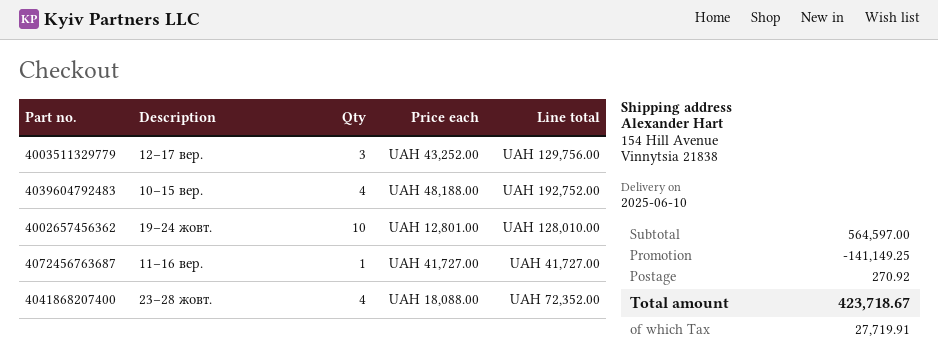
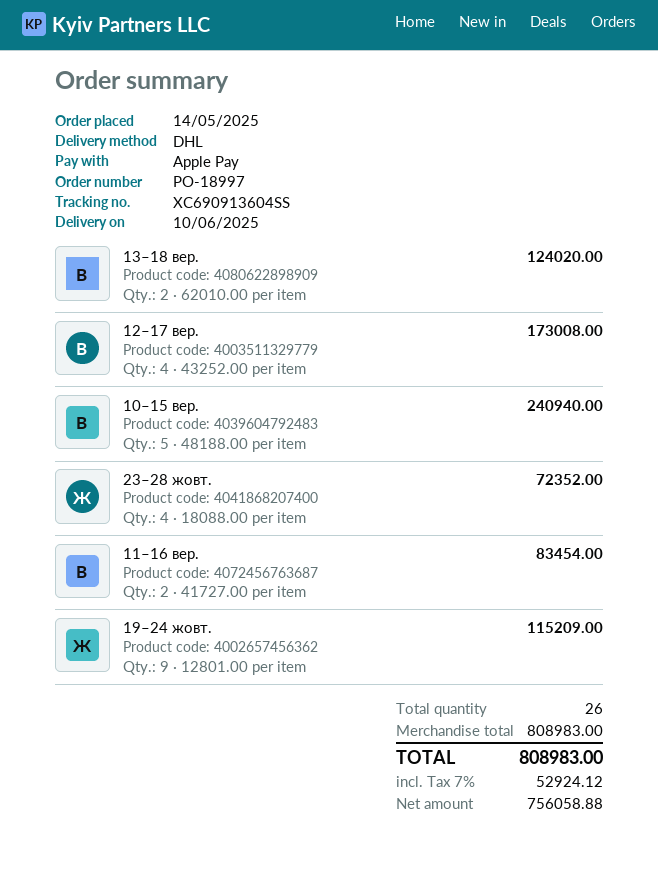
12–17 вер.: 3 x 43252.00 = 129756.00 -> 4 x 43252.00 = 173008.00
10–15 вер.: 4 x 48188.00 = 192752.00 -> 5 x 48188.00 = 240940.00
19–24 жовт.: 10 x 12801.00 = 128010.00 -> 9 x 12801.00 = 115209.00
11–16 вер.: 1 x 41727.00 = 41727.00 -> 2 x 41727.00 = 83454.00
13–18 вер.: none -> 2 x 62010.00 = 124020.00
subtotal: 564597.00 -> 808983.00
discount: 141149.25 -> none
shipping: 270.92 -> none
tax: 27719.91 -> 52924.12
total: 423718.67 -> 808983.00

